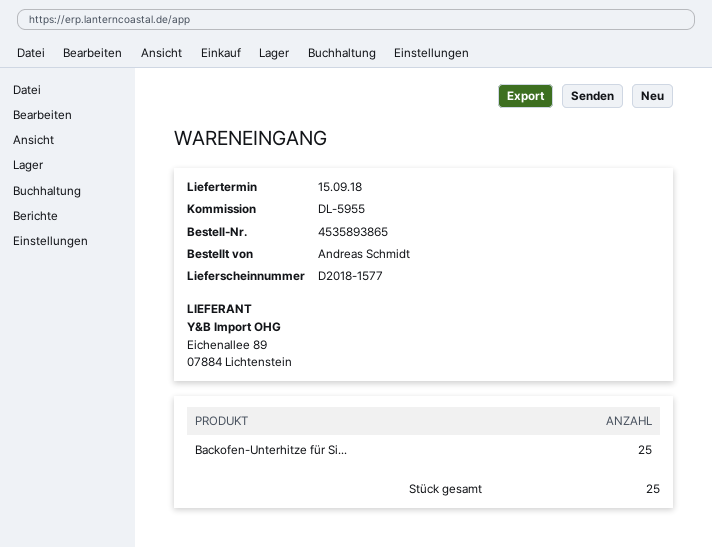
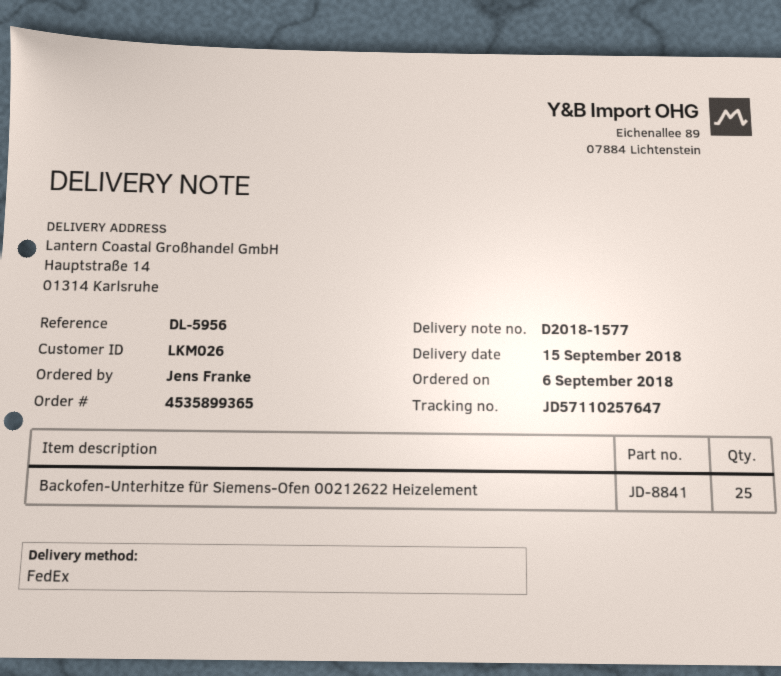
order number: 4535893865 -> 4535899365
reference: DL-5955 -> DL-5956
ordered by: Andreas Schmidt -> Jens Franke

